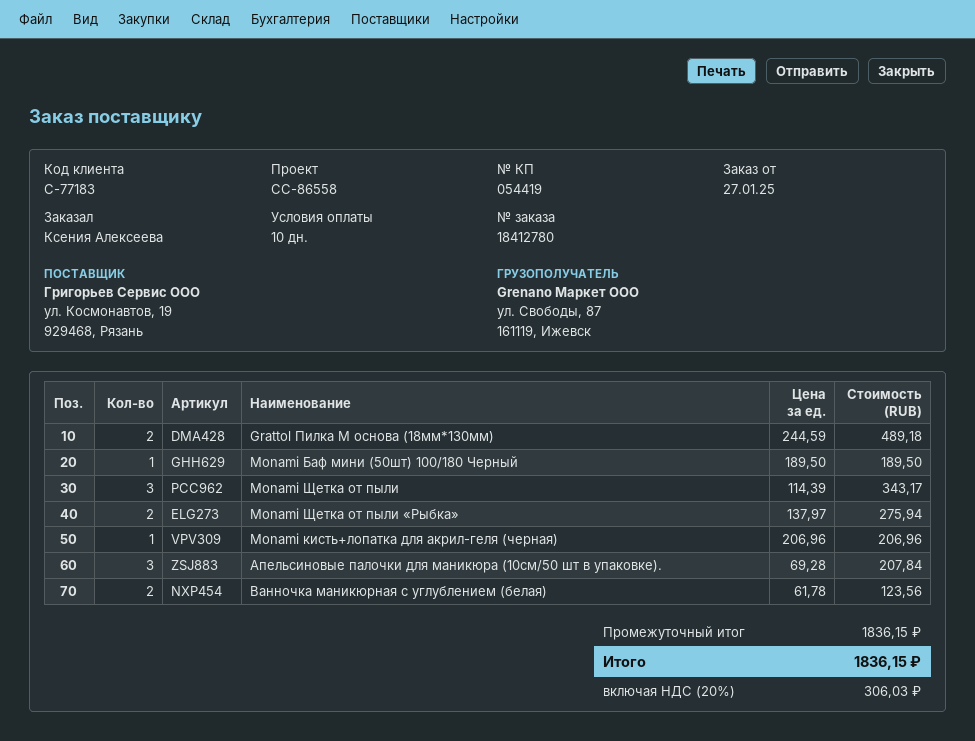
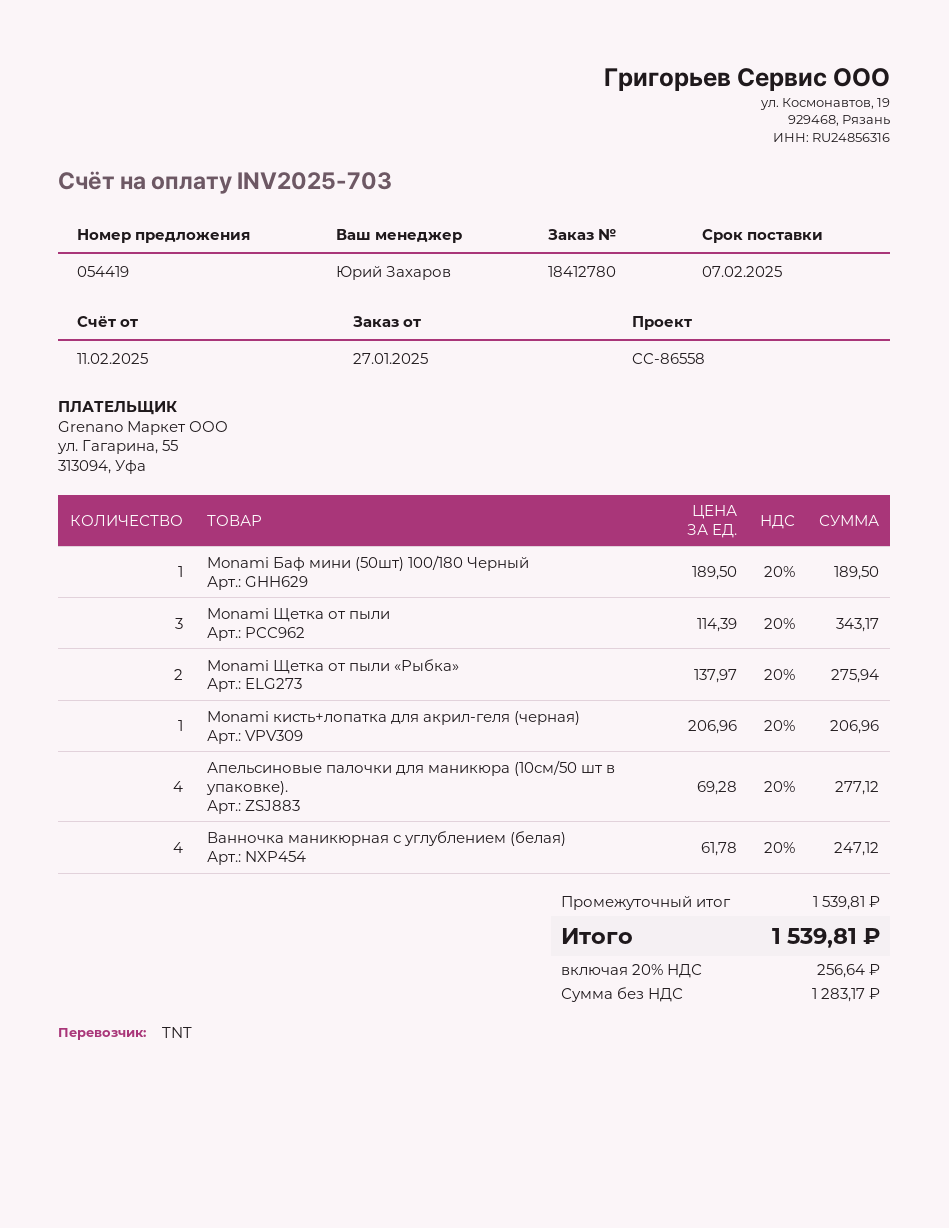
Grattol Пилка М основа (18мм*130мм): 2 x 244.59 = 489.18 -> none
Апельсиновые палочки для маникюра (10см/50 шт в упаковке).: 3 x 69.28 = 207.84 -> 4 x 69.28 = 277.12
Ванночка маникюрная с углублением (белая): 2 x 61.78 = 123.56 -> 4 x 61.78 = 247.12
subtotal: 1836.15 -> 1539.81
tax: 20% = 306.03 -> 20% = 256.64
total: 1836.15 -> 1539.81

